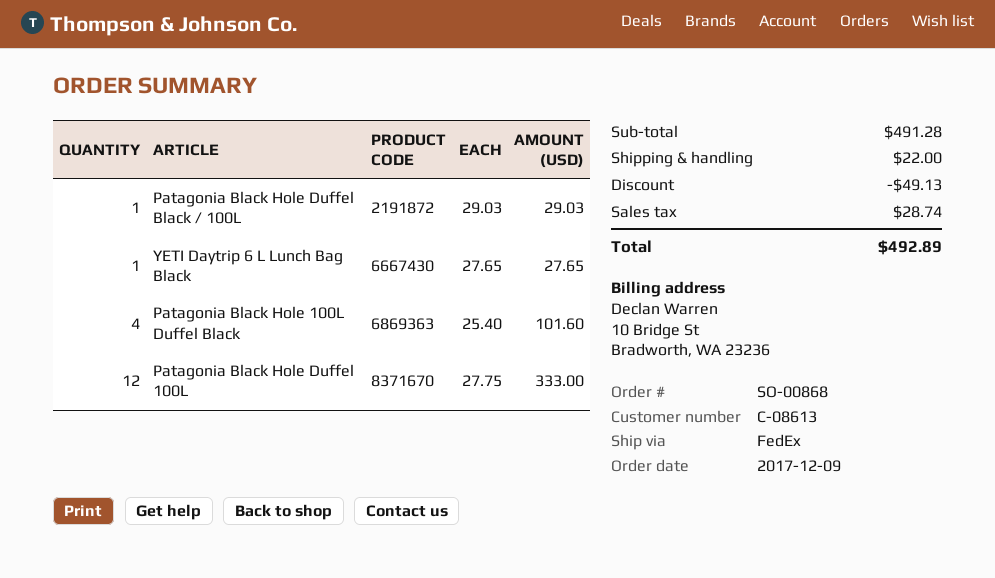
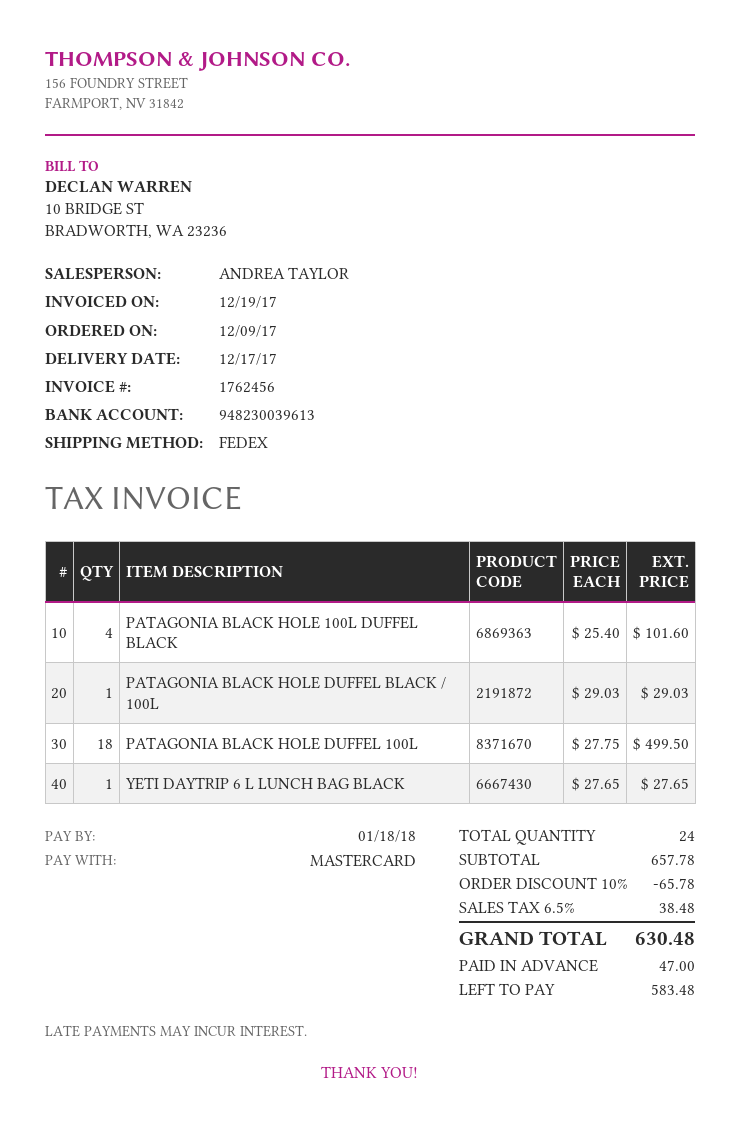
Patagonia Black Hole Duffel 100L: 12 x 27.75 = 333.00 -> 18 x 27.75 = 499.50
subtotal: 491.28 -> 657.78
discount: 49.13 -> 65.78
shipping: 22.00 -> none
tax: 28.74 -> 38.48
total: 492.89 -> 630.48

